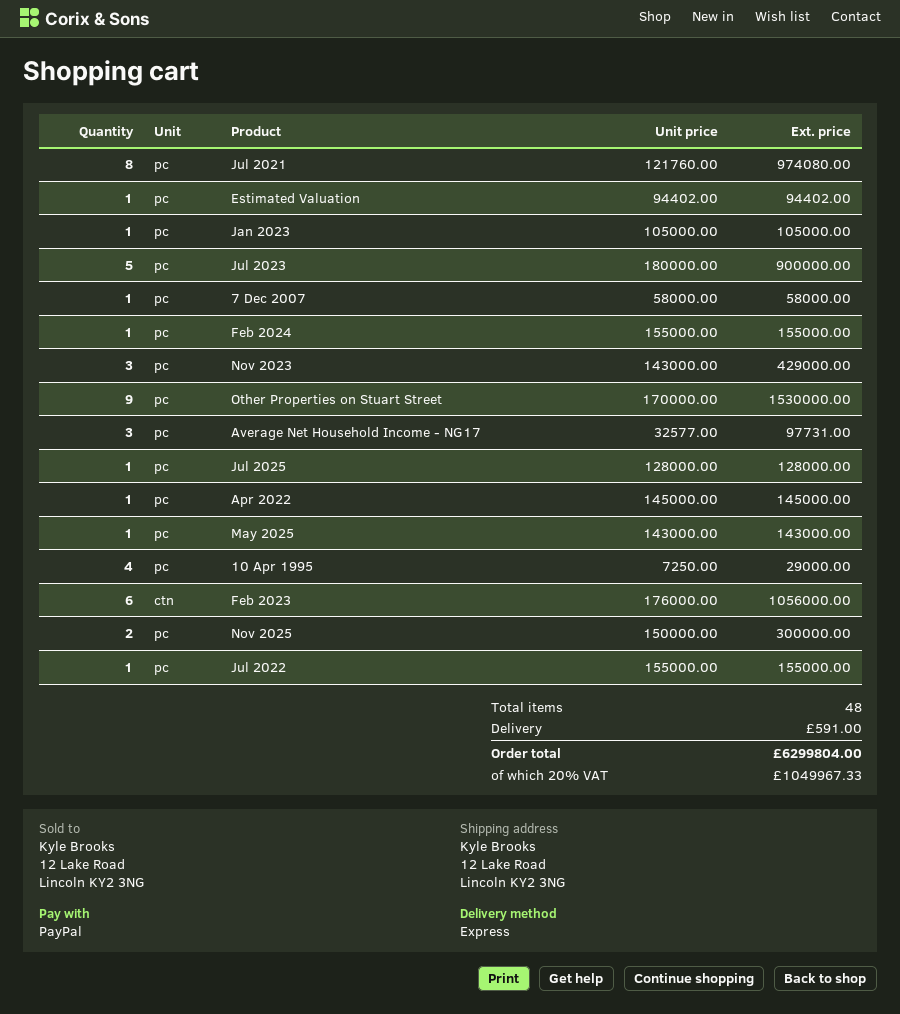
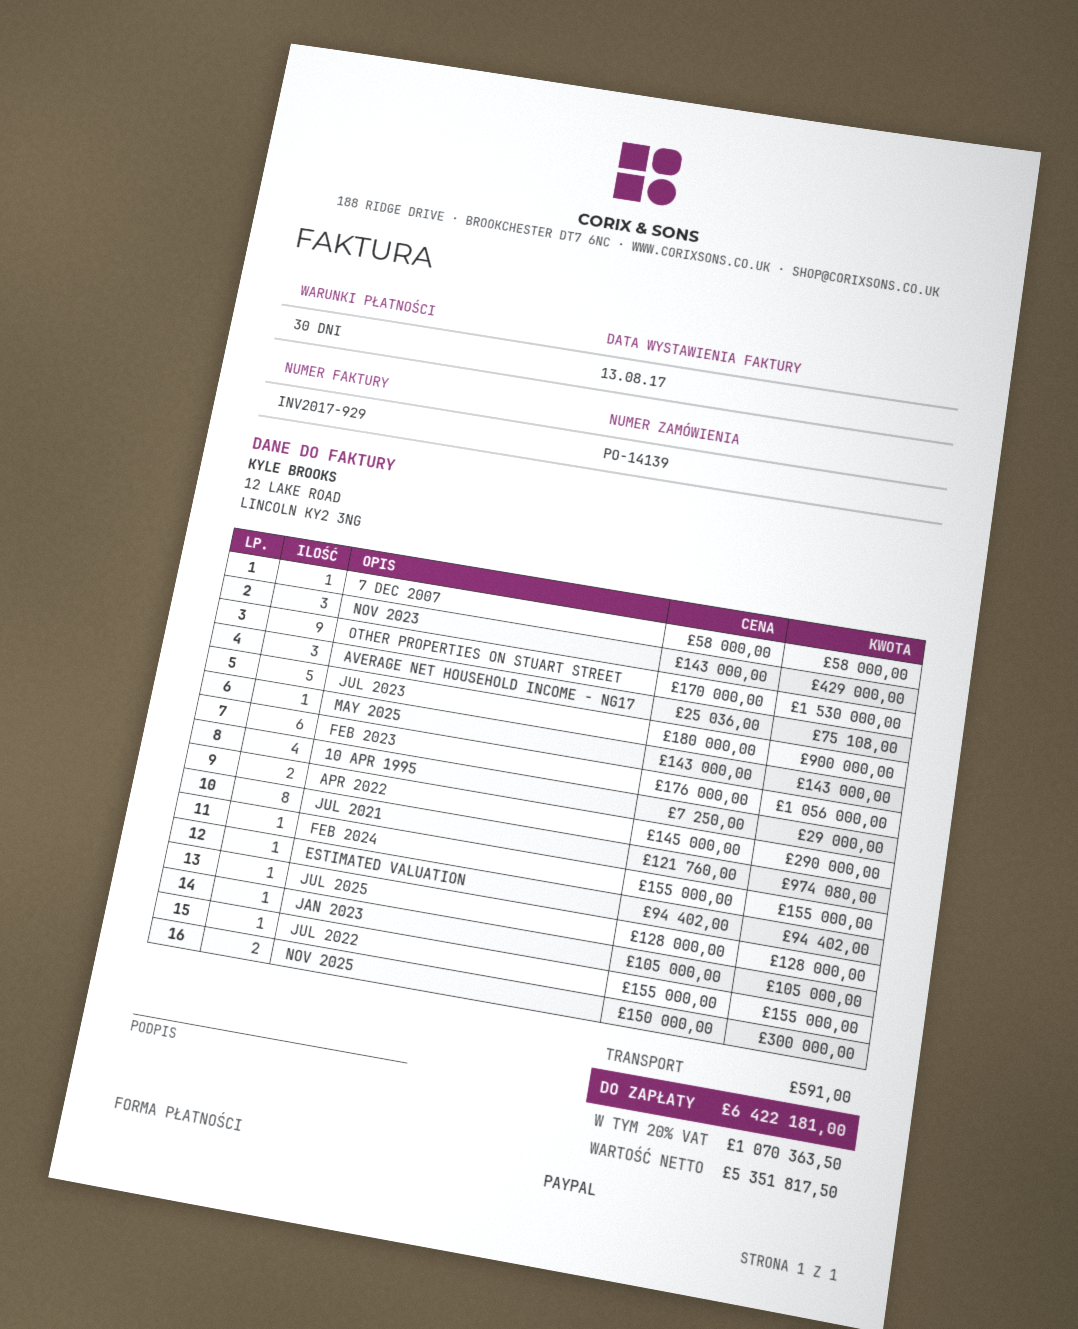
Average Net Household Income - NG17: 3 x 32577.00 = 97731.00 -> 3 x 25036.00 = 75108.00
Apr 2022: 1 x 145000.00 = 145000.00 -> 2 x 145000.00 = 290000.00
tax: 20% = 1049967.33 -> 20% = 1070363.50
total: 6299804.00 -> 6422181.00

